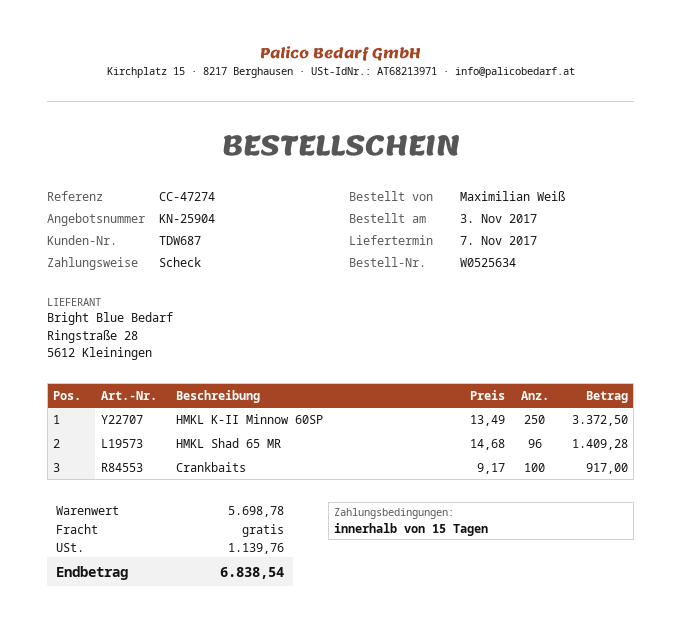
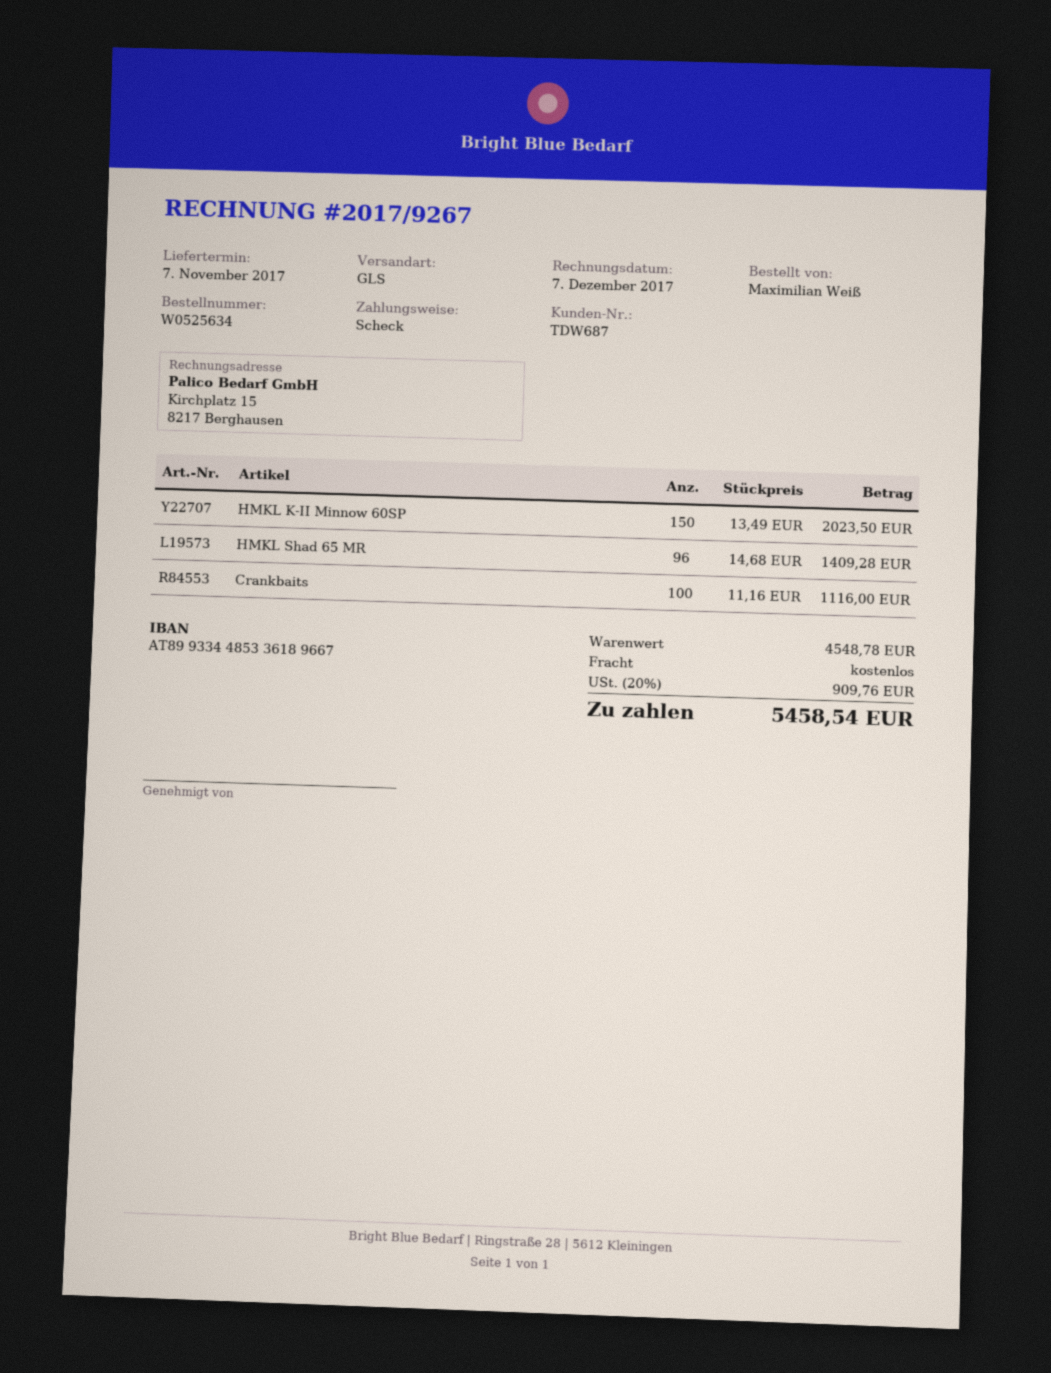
HMKL K-II Minnow 60SP: 250 x 13.49 = 3372.50 -> 150 x 13.49 = 2023.50
Crankbaits: 100 x 9.17 = 917.00 -> 100 x 11.16 = 1116.00
subtotal: 5698.78 -> 4548.78
tax: 1139.76 -> 909.76
total: 6838.54 -> 5458.54

